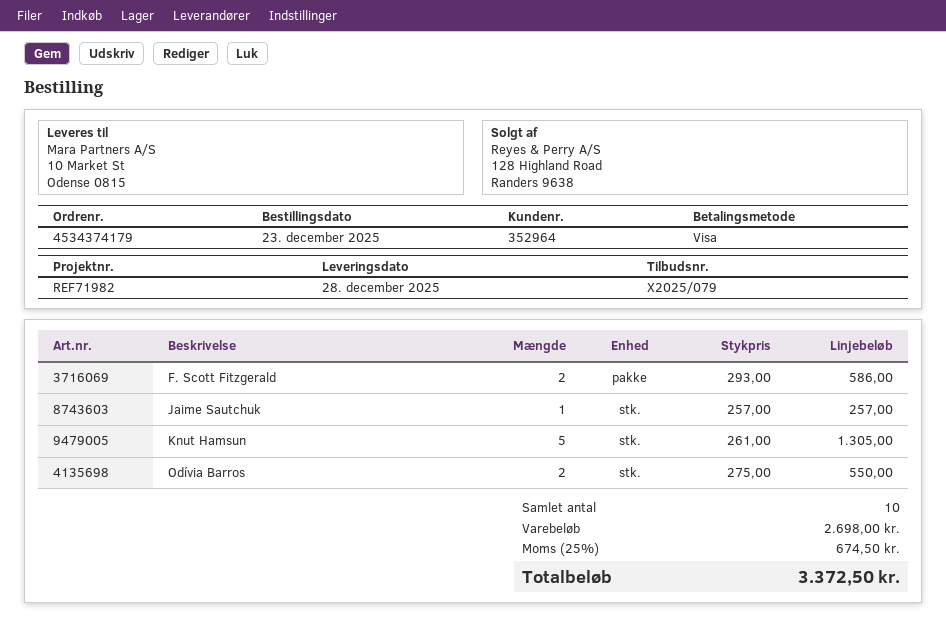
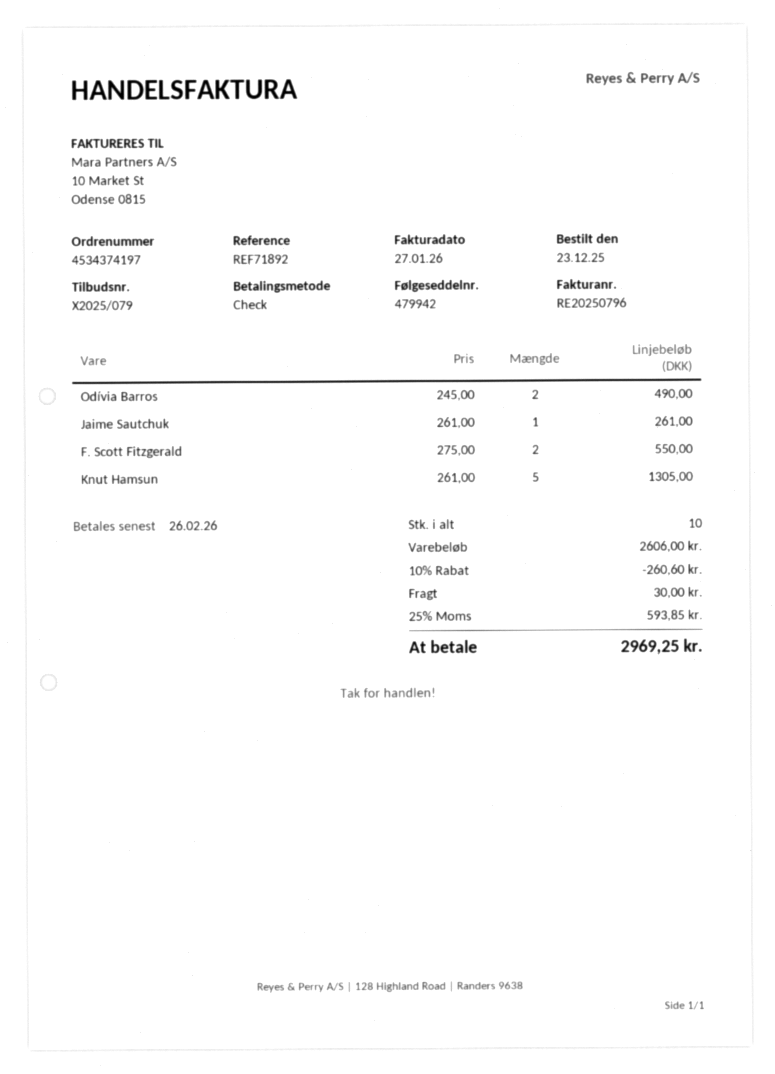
order number: 4534374179 -> 4534374197
reference: REF71982 -> REF71892
payment method: Visa -> cheque
F. Scott Fitzgerald: 2 x 293.00 = 586.00 -> 2 x 275.00 = 550.00
Jaime Sautchuk: 1 x 257.00 = 257.00 -> 1 x 261.00 = 261.00
Odívia Barros: 2 x 275.00 = 550.00 -> 2 x 245.00 = 490.00
subtotal: 2698.00 -> 2606.00
discount: none -> 10% = 260.60
shipping: none -> 30.00
tax: 25% = 674.50 -> 25% = 593.85
total: 3372.50 -> 2969.25

